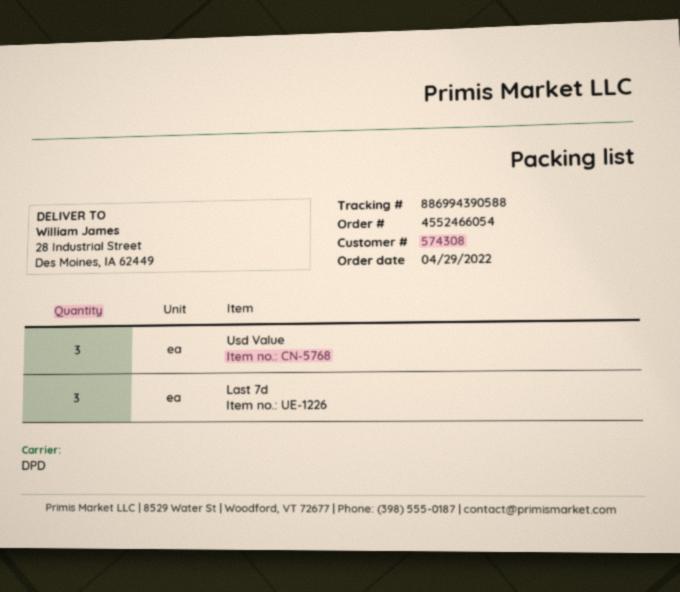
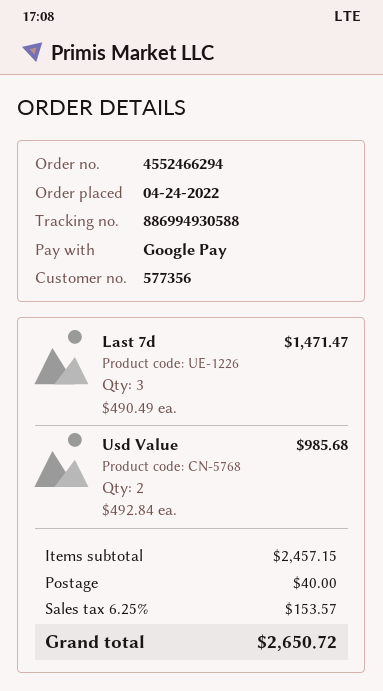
order number: 4552466054 -> 4552466294
order date: 2022-04-29 -> 2022-04-24
customer number: 574308 -> 577356
tracking number: 886994390588 -> 886994930588
Usd Value: 3 -> 2

